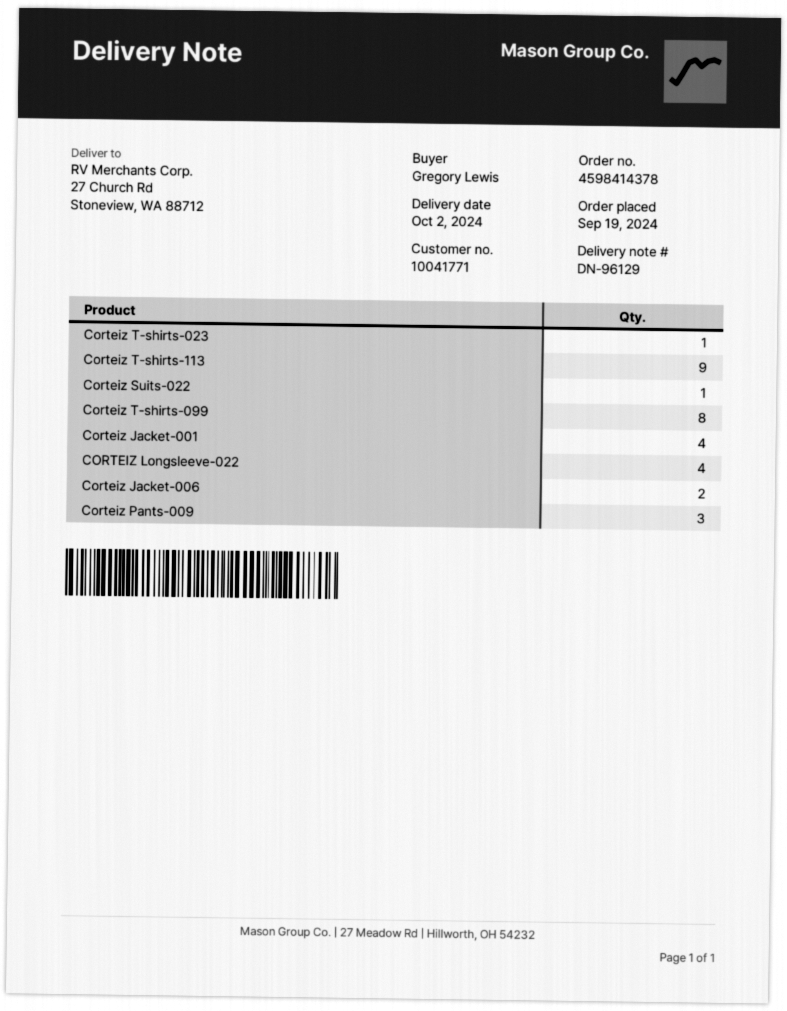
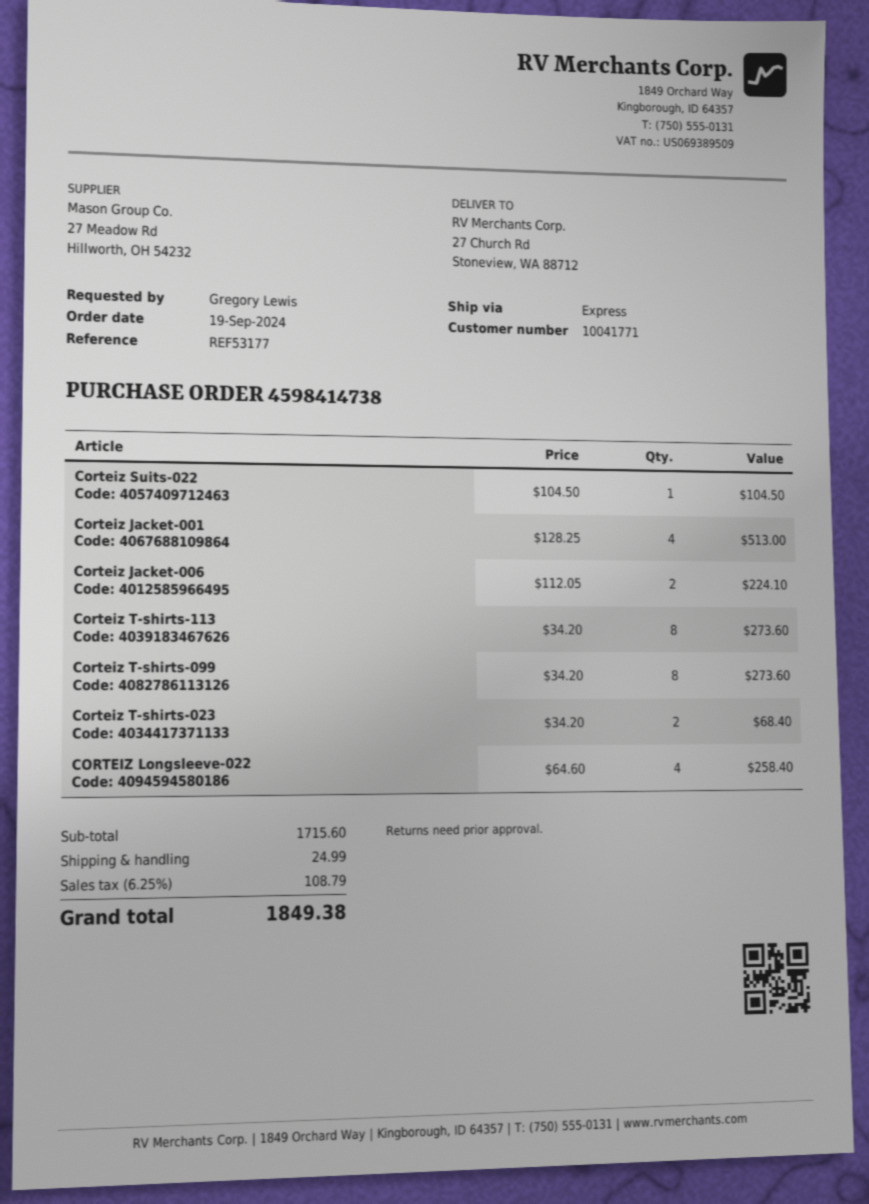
order number: 4598414378 -> 4598414738
Corteiz T-shirts-023: 1 -> 2
Corteiz T-shirts-113: 9 -> 8
Corteiz Pants-009: 3 -> none

